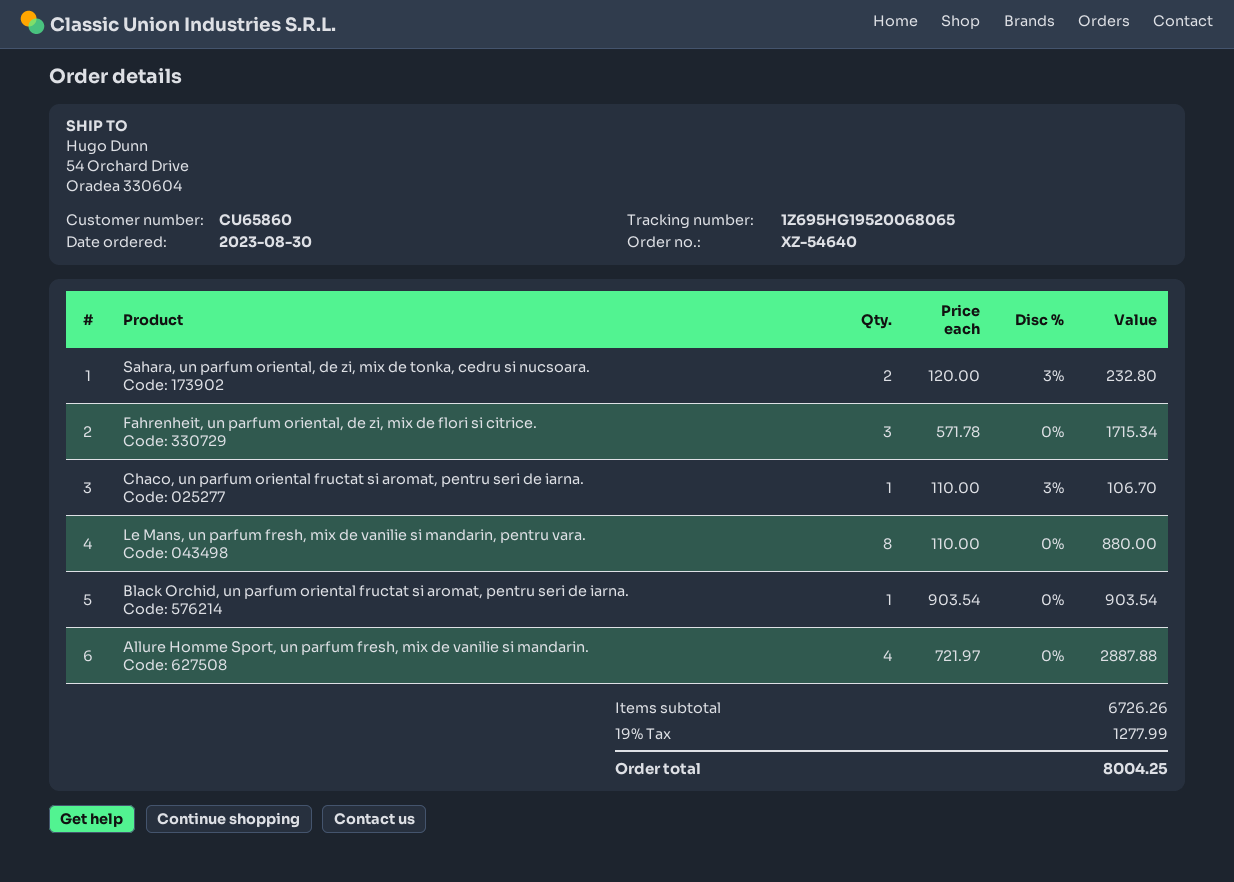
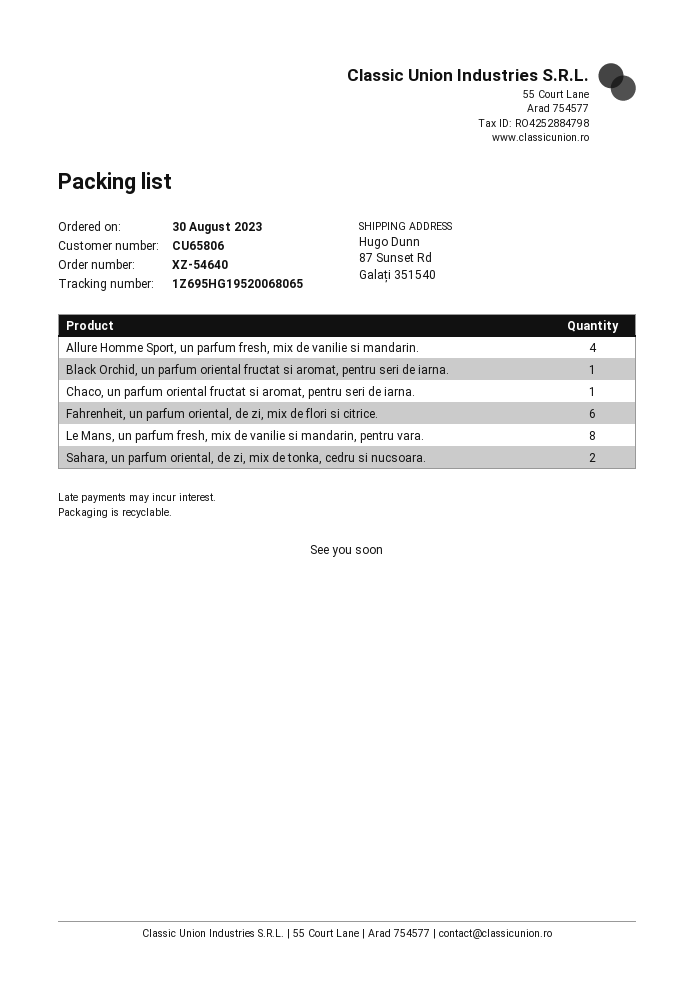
customer number: CU65860 -> CU65806
ship to: 54 Orchard Drive, Oradea 330604 -> 87 Sunset Rd, Galați 351540
Fahrenheit, un parfum oriental, de zi, mix de flori si citrice.: 3 -> 6

